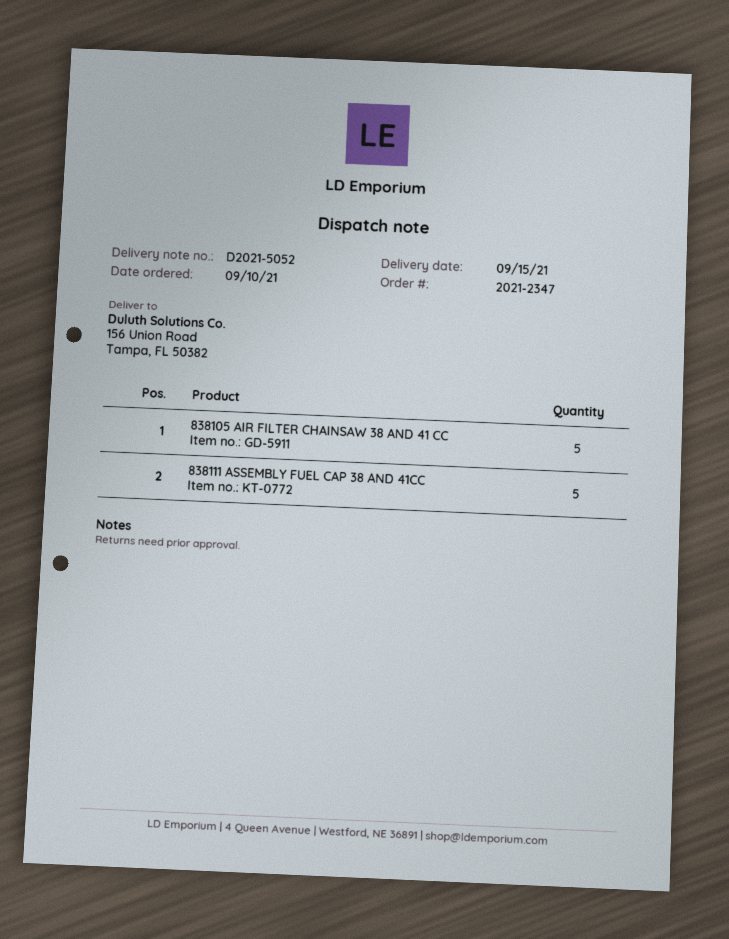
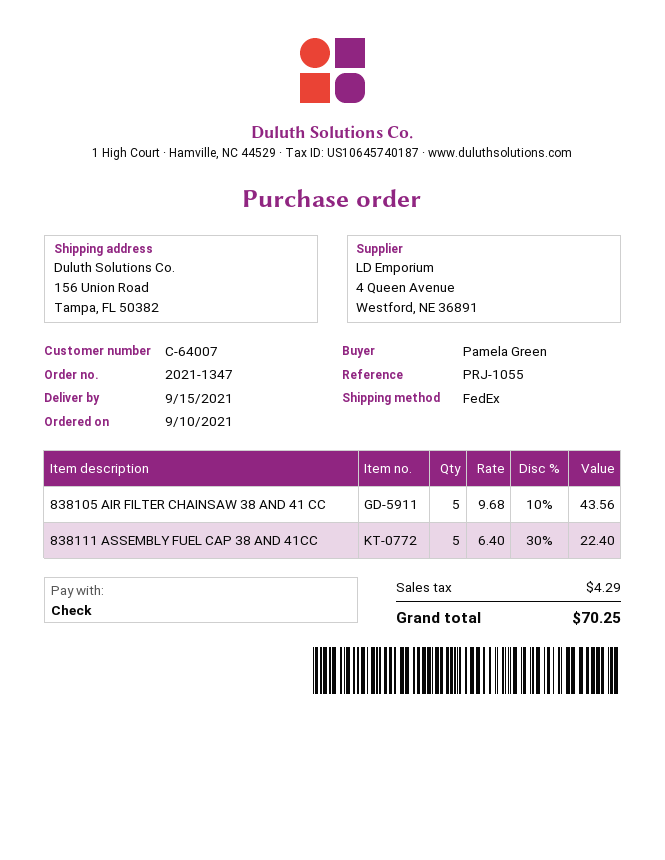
order number: 2021-2347 -> 2021-1347

